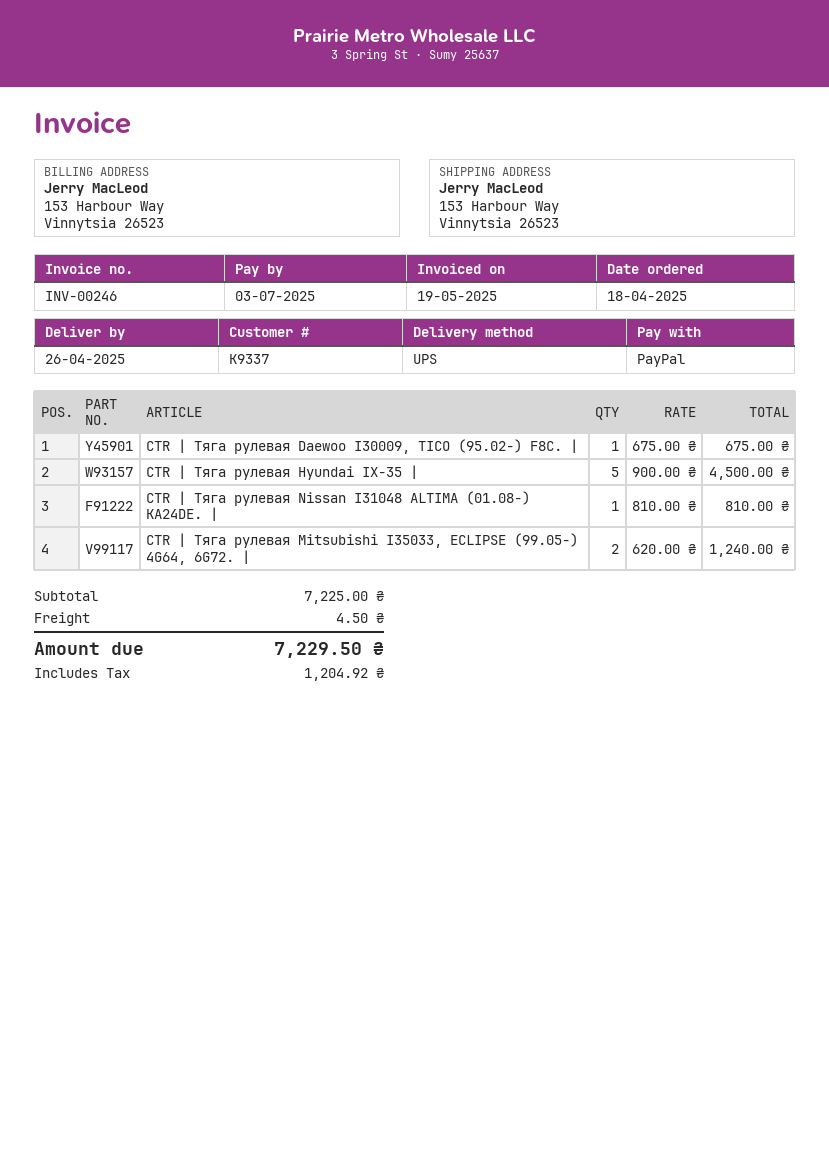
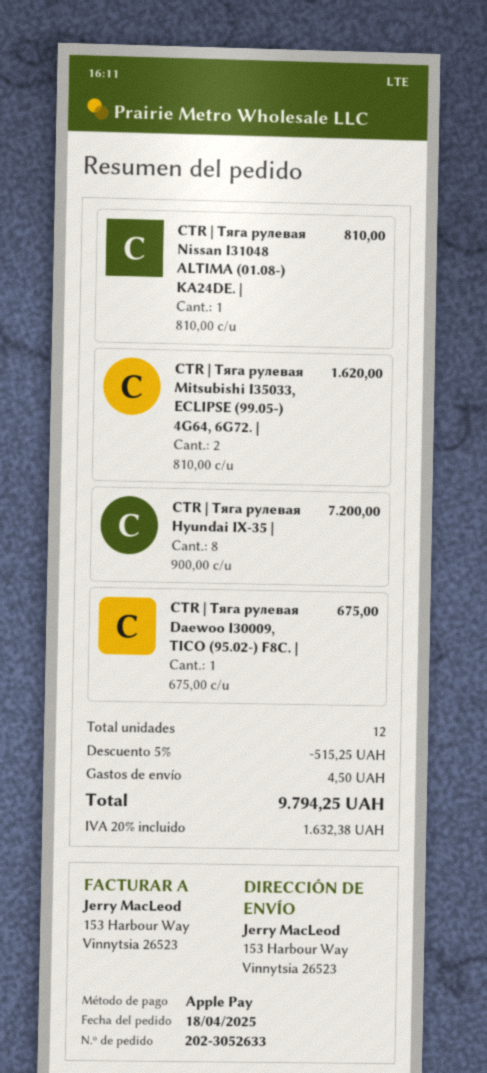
payment method: PayPal -> Apple Pay
CTR | Тяга рулевая Hyundai IX-35 |: 5 x 900.00 = 4500.00 -> 8 x 900.00 = 7200.00
CTR | Тяга рулевая Mitsubishi I35033, ECLIPSE (99.05-) 4G64, 6G72. |: 2 x 620.00 = 1240.00 -> 2 x 810.00 = 1620.00
discount: none -> 5% = 515.25
tax: 1204.92 -> 1632.38
total: 7229.50 -> 9794.25

